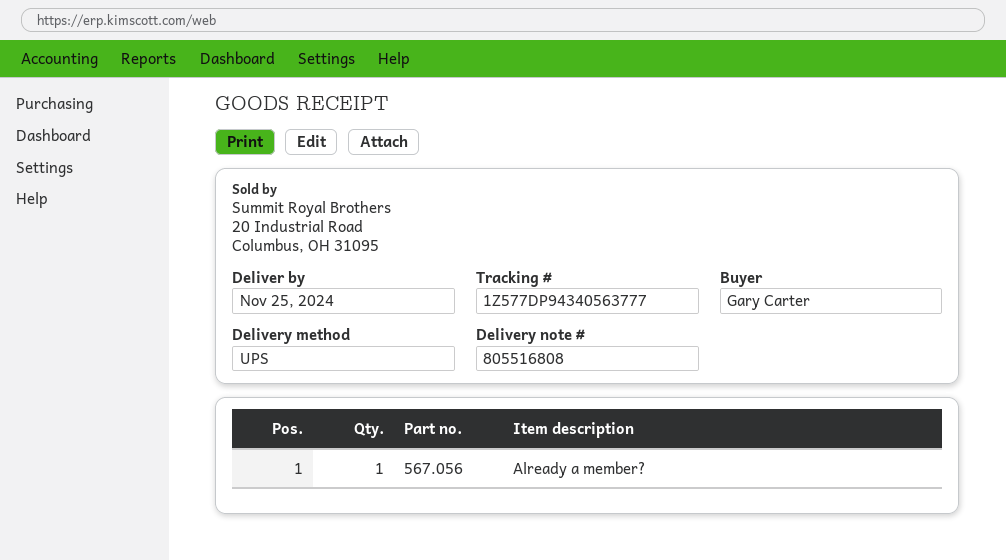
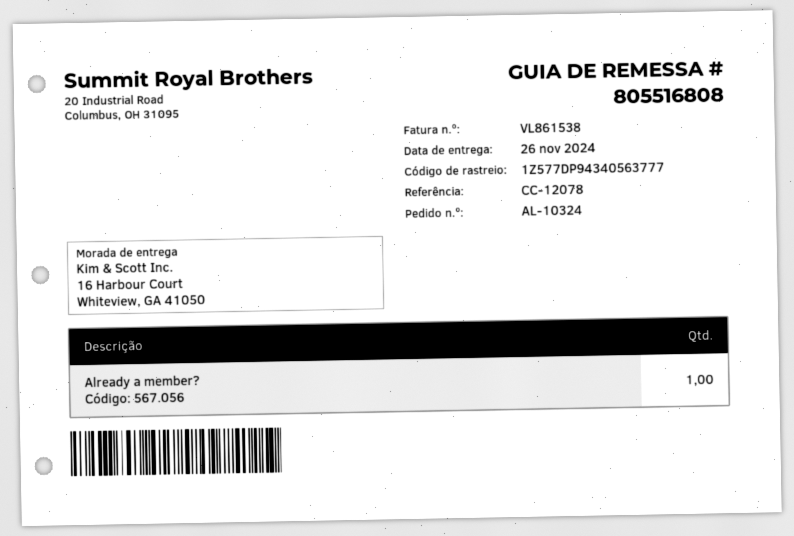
delivery date: 2024-11-25 -> 2024-11-26

